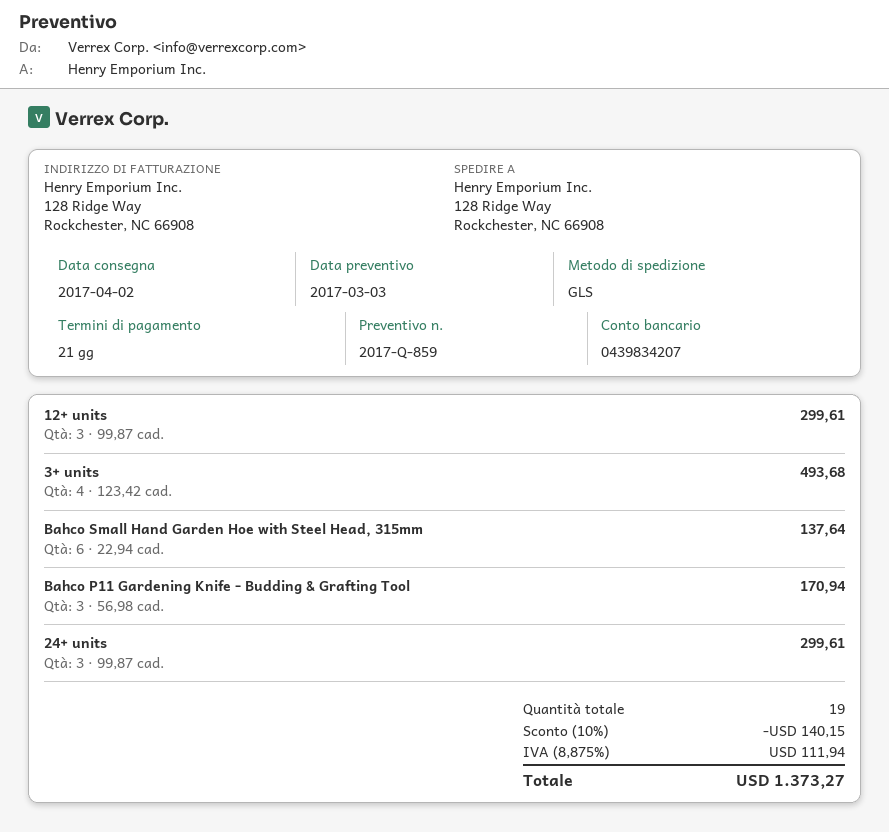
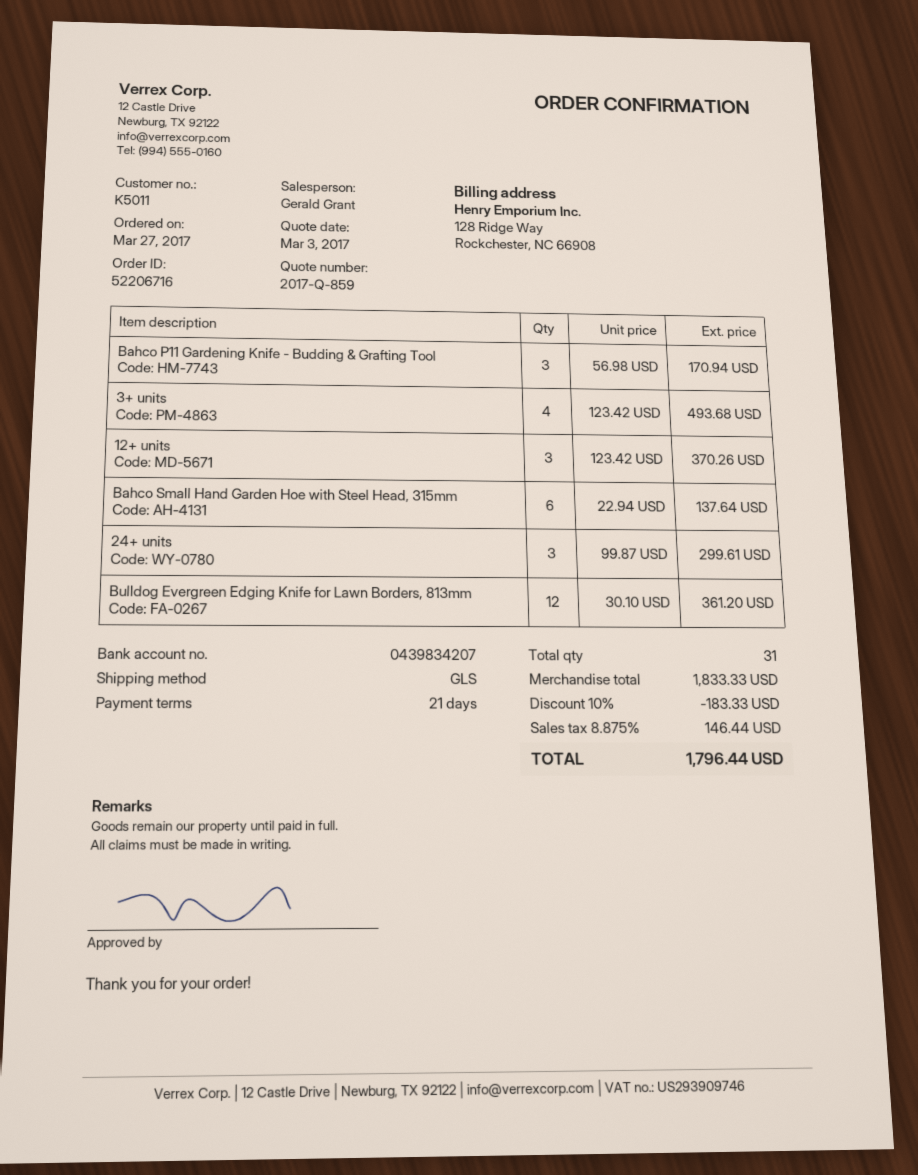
12+ units: 3 x 99.87 = 299.61 -> 3 x 123.42 = 370.26
Bulldog Evergreen Edging Knife for Lawn Borders, 813mm: none -> 12 x 30.10 = 361.20
total quantity: 19 -> 31
discount: 10% = 140.15 -> 10% = 183.33
tax: 8.875% = 111.94 -> 8.875% = 146.44
total: 1373.27 -> 1796.44

